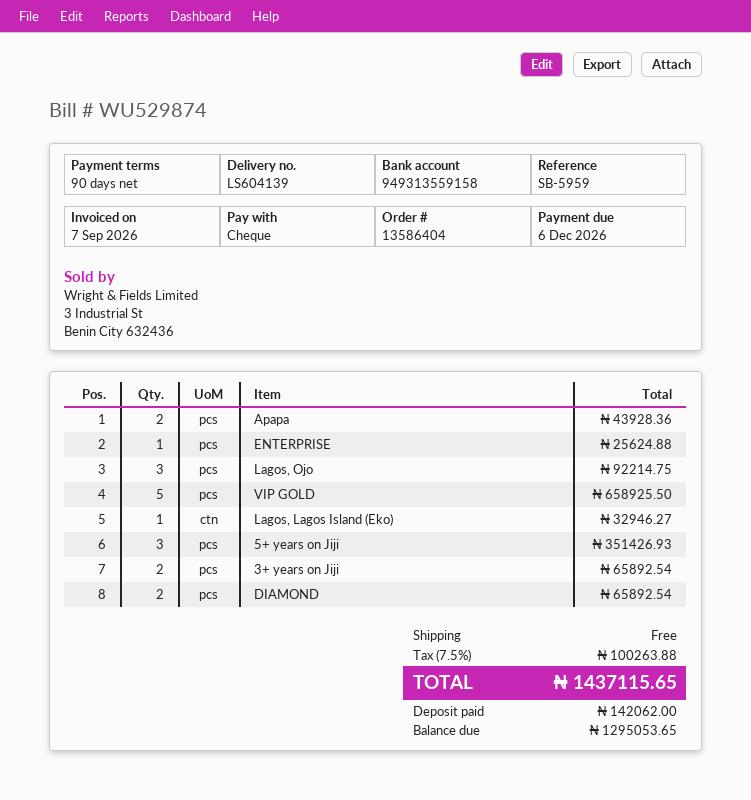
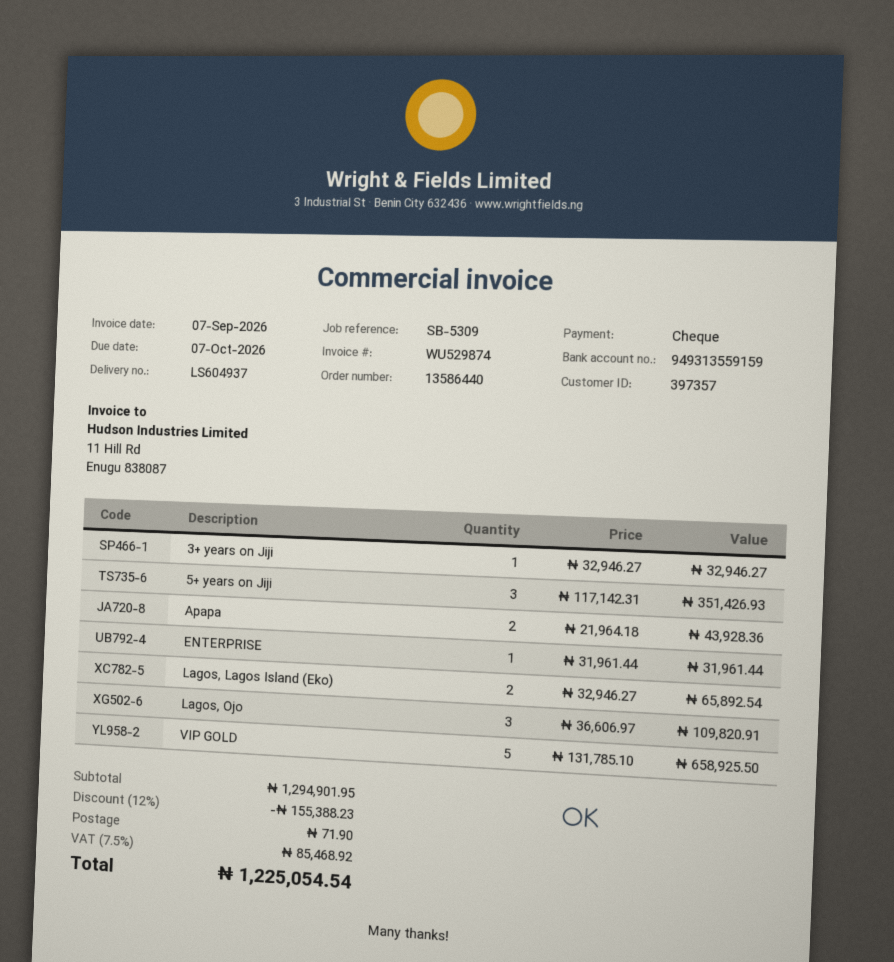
order number: 13586404 -> 13586440
delivery note number: LS604139 -> LS604937
due date: 2026-12-06 -> 2026-10-07
reference: SB-5959 -> SB-5309
bank account: 949313559158 -> 949313559159
ENTERPRISE: 1 for 25624.88 -> 1 for 31961.44
Lagos, Ojo: 3 for 92214.75 -> 3 for 109820.91
Lagos, Lagos Island (Eko): 1 for 32946.27 -> 2 for 65892.54
3+ years on Jiji: 2 for 65892.54 -> 1 for 32946.27
DIAMOND: 2 for 65892.54 -> none
discount: none -> 12% = 155388.23
shipping: 0.00 -> 71.90
tax: 7.5% = 100263.88 -> 7.5% = 85468.92
total: 1437115.65 -> 1225054.54

